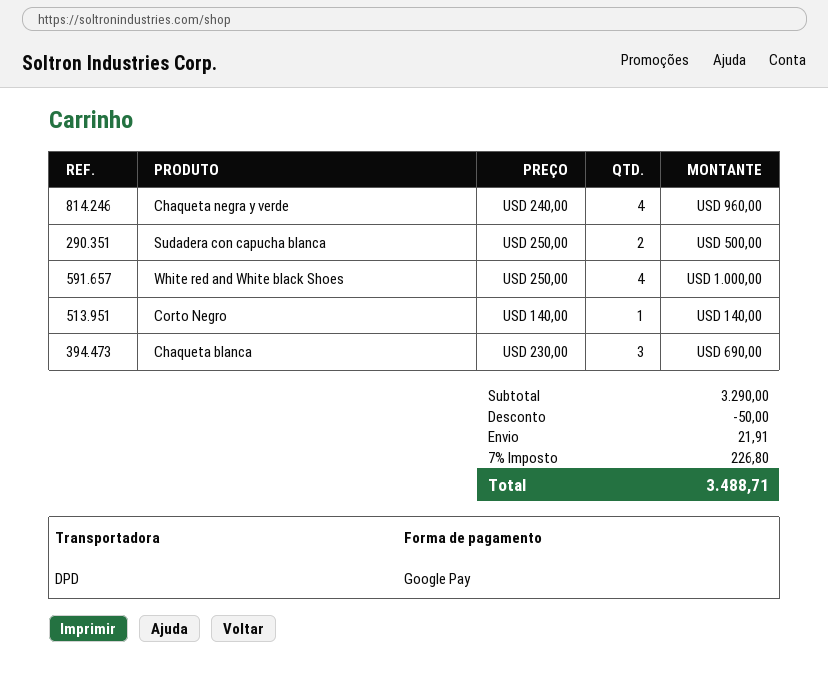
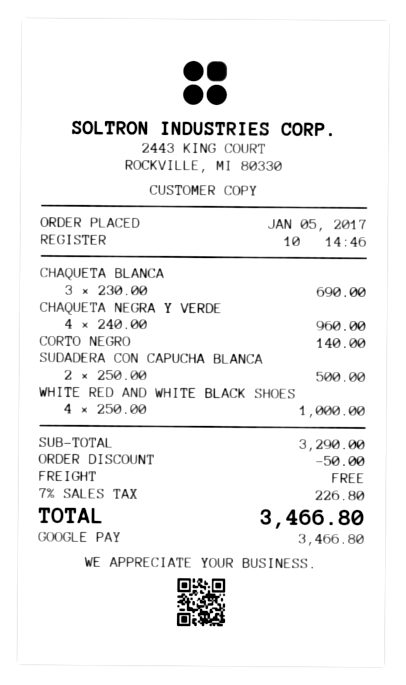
shipping: 21.91 -> 0.00
total: 3488.71 -> 3466.80

